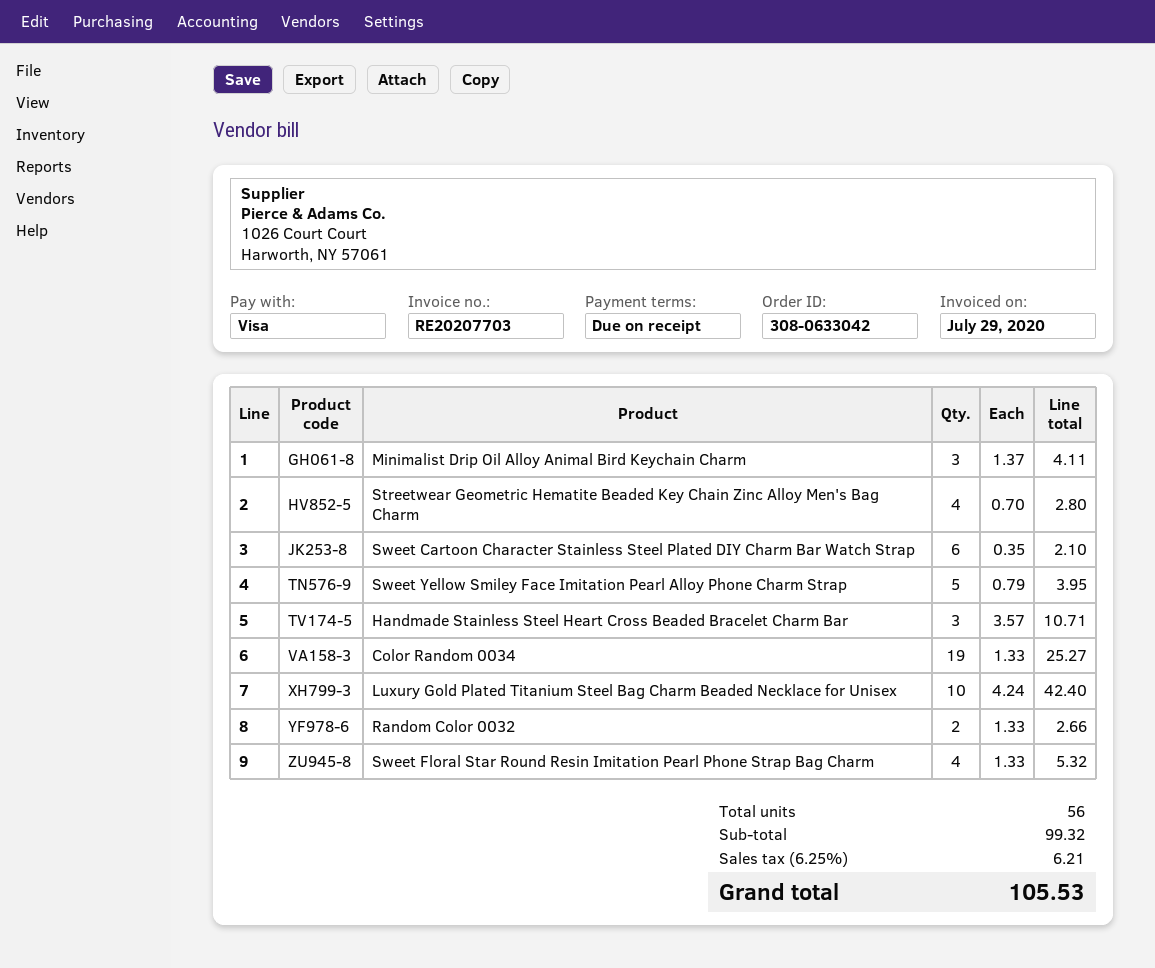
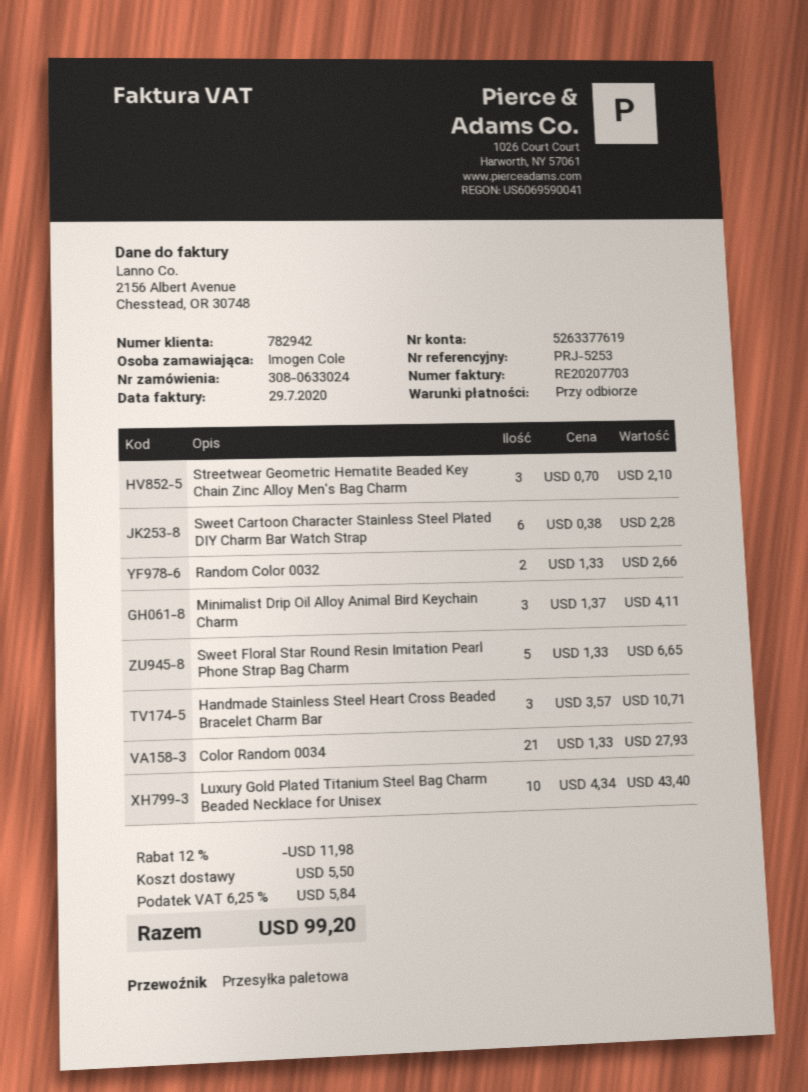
order number: 308-0633042 -> 308-0633024
Streetwear Geometric Hematite Beaded Key Chain Zinc Alloy Men's Bag Charm: 4 x 0.70 = 2.80 -> 3 x 0.70 = 2.10
Sweet Cartoon Character Stainless Steel Plated DIY Charm Bar Watch Strap: 6 x 0.35 = 2.10 -> 6 x 0.38 = 2.28
Sweet Yellow Smiley Face Imitation Pearl Alloy Phone Charm Strap: 5 x 0.79 = 3.95 -> none
Color Random 0034: 19 x 1.33 = 25.27 -> 21 x 1.33 = 27.93
Luxury Gold Plated Titanium Steel Bag Charm Beaded Necklace for Unisex: 10 x 4.24 = 42.40 -> 10 x 4.34 = 43.40
Sweet Floral Star Round Resin Imitation Pearl Phone Strap Bag Charm: 4 x 1.33 = 5.32 -> 5 x 1.33 = 6.65
discount: none -> 12% = 11.98
shipping: none -> 5.50
tax: 6.25% = 6.21 -> 6.25% = 5.84
total: 105.53 -> 99.20

